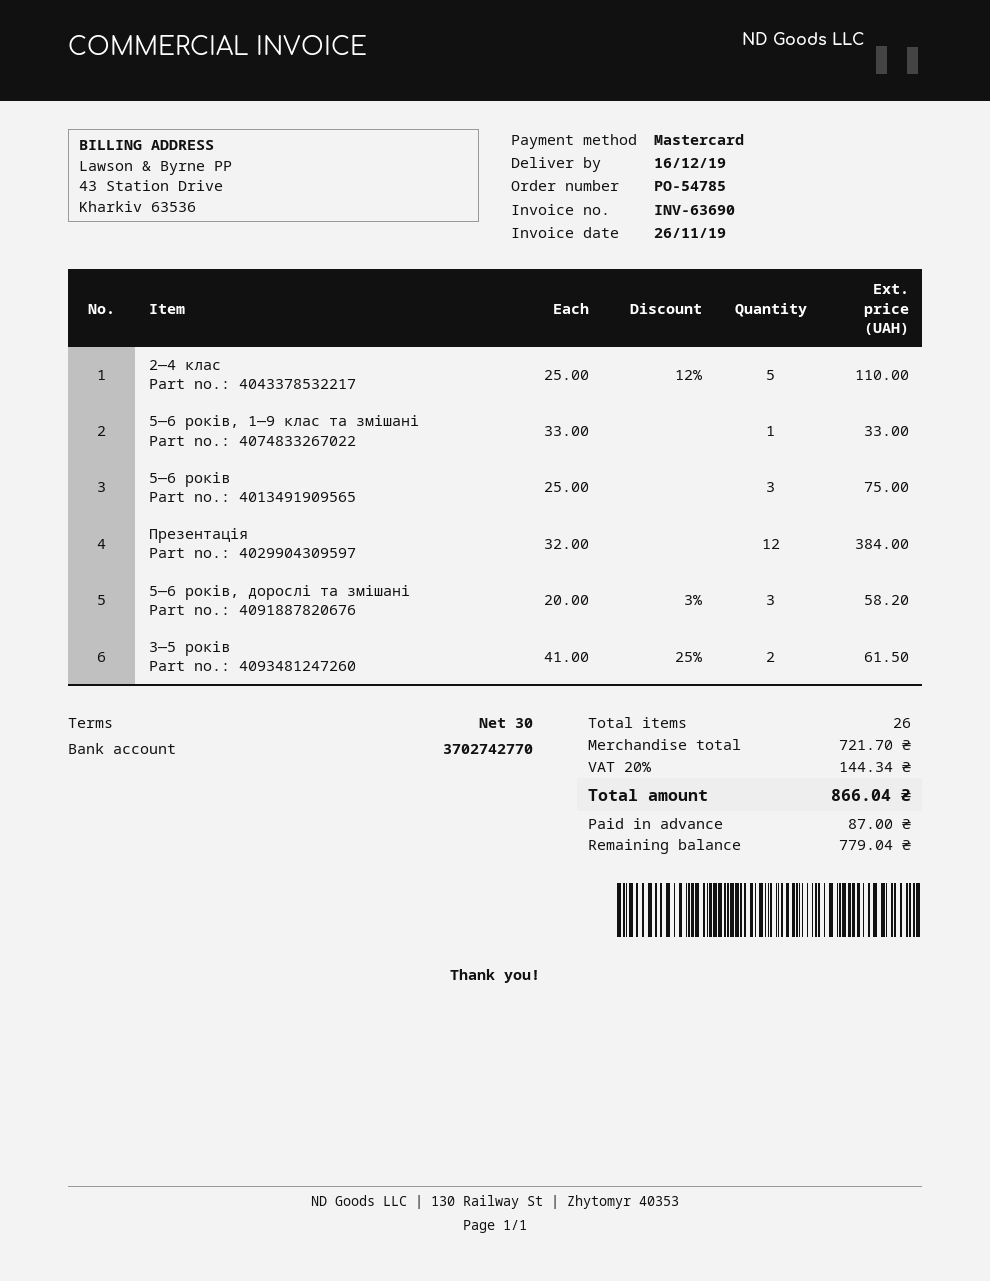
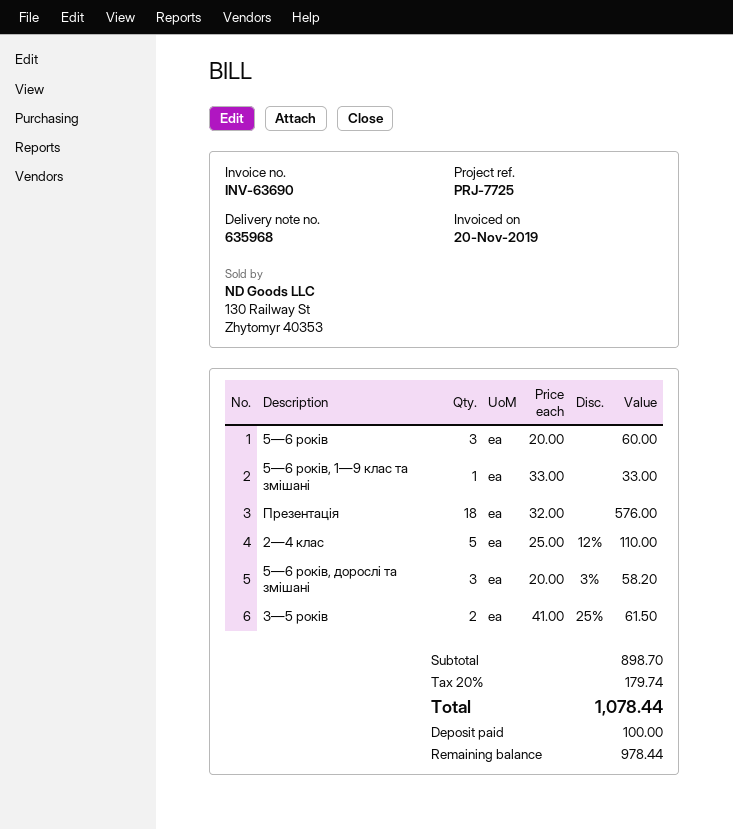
invoice date: 2019-11-26 -> 2019-11-20
5—6 років: 3 x 25.00 = 75.00 -> 3 x 20.00 = 60.00
Презентація: 12 x 32.00 = 384.00 -> 18 x 32.00 = 576.00
subtotal: 721.70 -> 898.70
tax: 20% = 144.34 -> 20% = 179.74
total: 866.04 -> 1078.44
deposit: 87.00 -> 100.00
balance: 779.04 -> 978.44

